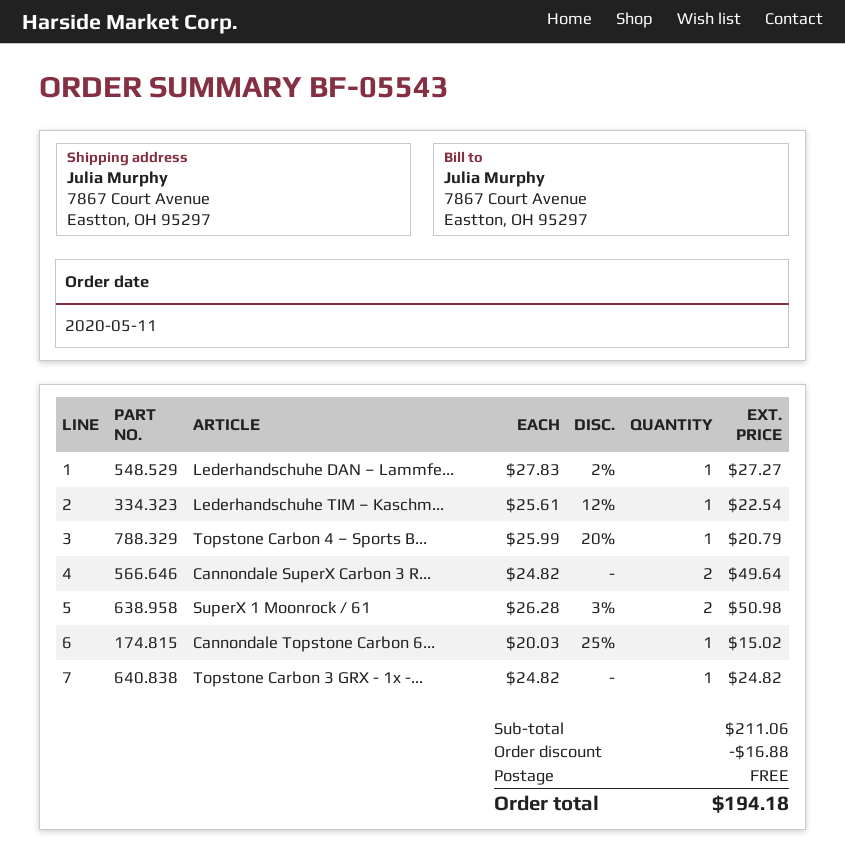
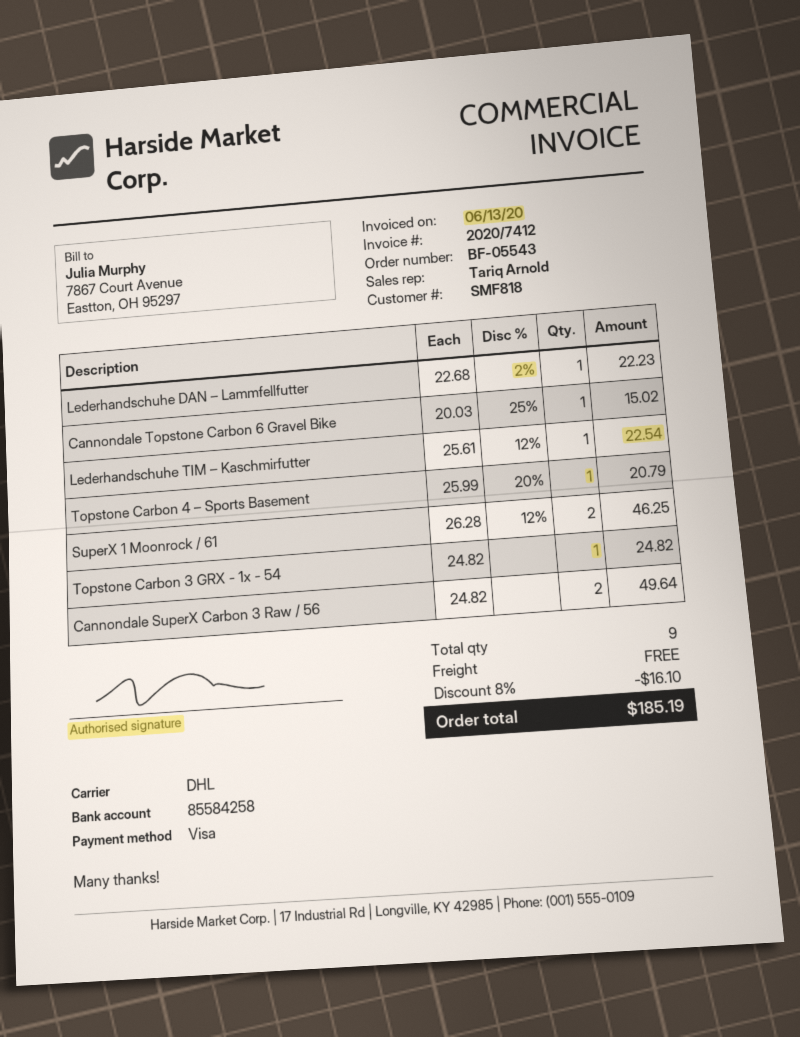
Lederhandschuhe DAN – Lammfe...: 1 x 27.83 - 2% = 27.27 -> 1 x 22.68 - 2% = 22.23
SuperX 1 Moonrock / 61: 2 x 26.28 - 3% = 50.98 -> 2 x 26.28 - 12% = 46.25
discount: 16.88 -> 16.10
total: 194.18 -> 185.19

